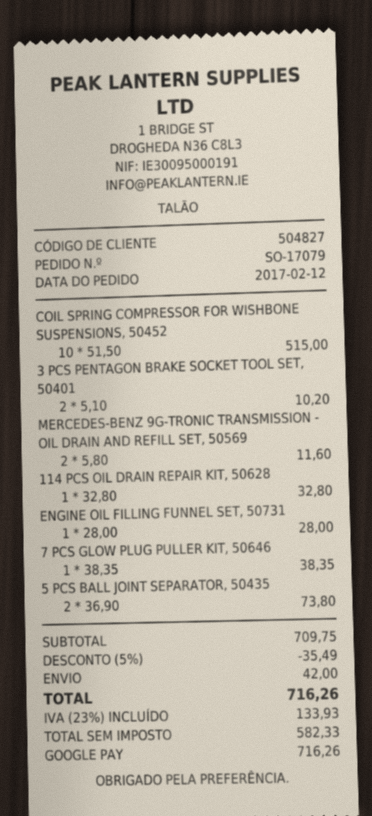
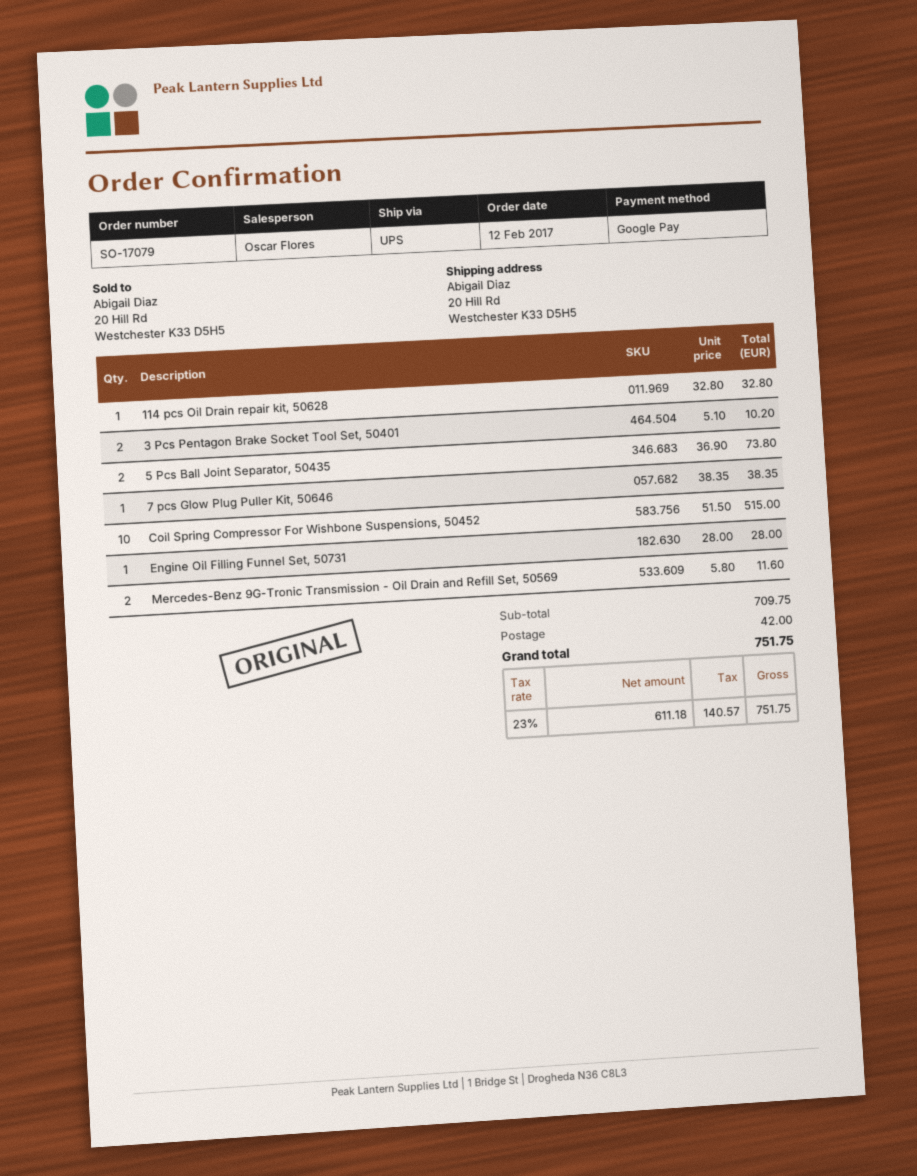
discount: 5% = 35.49 -> none
net: 582.33 -> 611.18
tax: 23% = 133.93 -> 23% = 140.57
total: 716.26 -> 751.75

